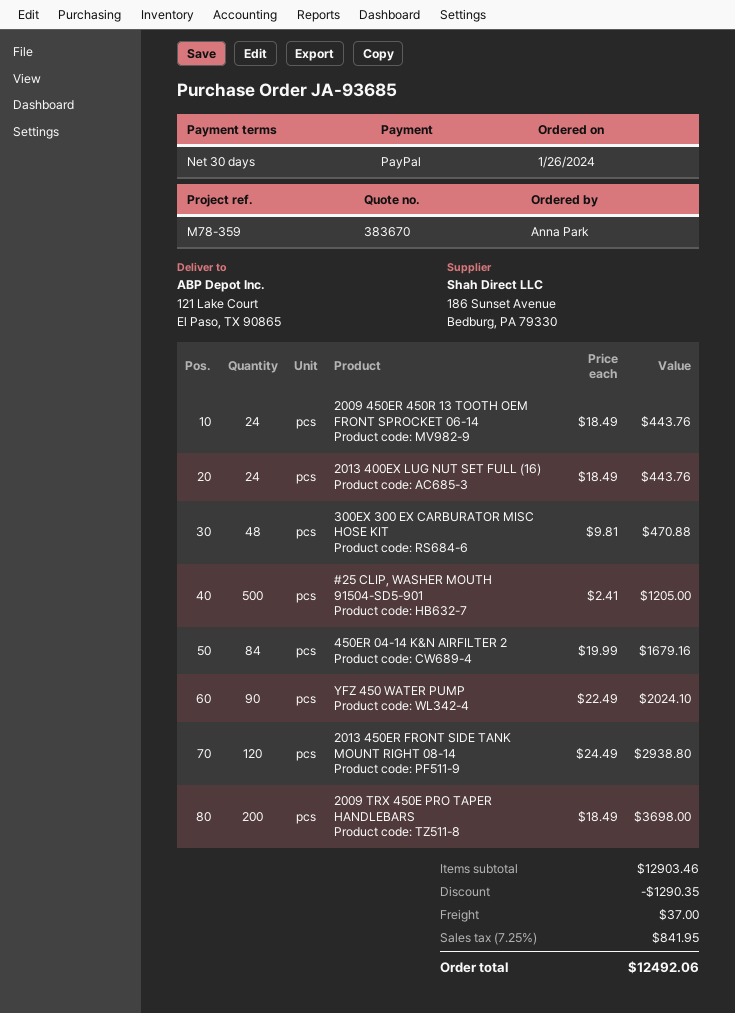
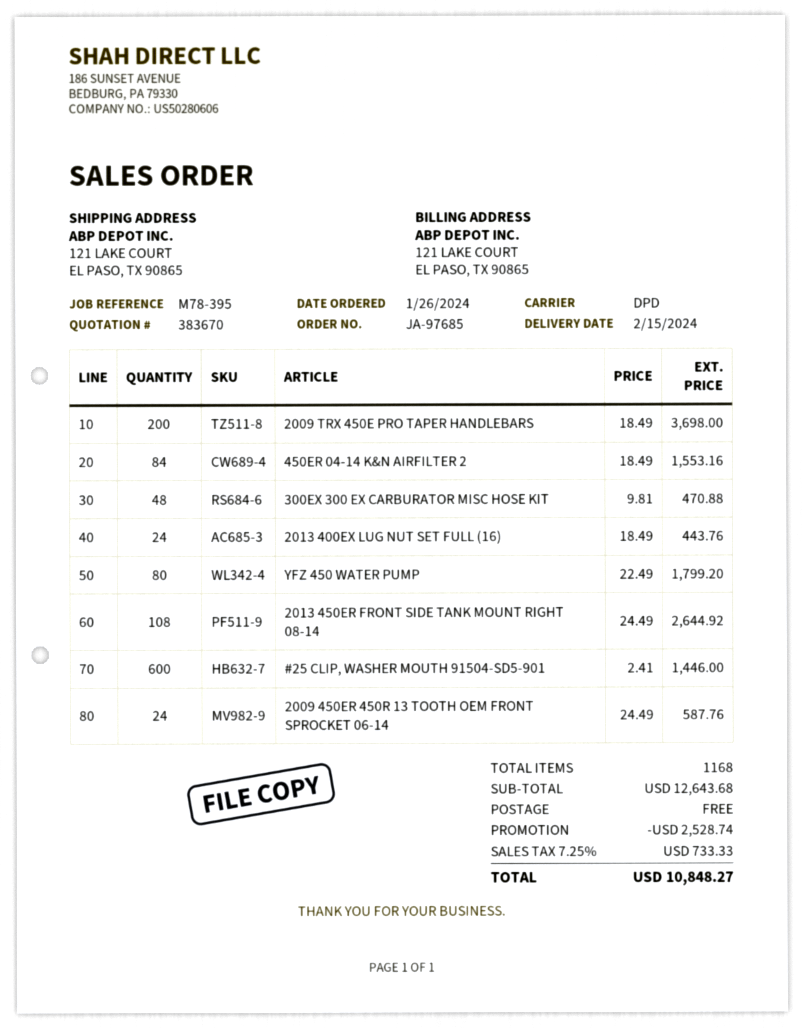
order number: JA-93685 -> JA-97685
reference: M78-359 -> M78-395
2009 450ER 450R 13 TOOTH OEM FRONT SPROCKET 06-14: 24 x 18.49 = 443.76 -> 24 x 24.49 = 587.76
#25 CLIP, WASHER MOUTH 91504-SD5-901: 500 x 2.41 = 1205.00 -> 600 x 2.41 = 1446.00
450ER 04-14 K&N AIRFILTER 2: 84 x 19.99 = 1679.16 -> 84 x 18.49 = 1553.16
YFZ 450 WATER PUMP: 90 x 22.49 = 2024.10 -> 80 x 22.49 = 1799.20
2013 450ER FRONT SIDE TANK MOUNT RIGHT 08-14: 120 x 24.49 = 2938.80 -> 108 x 24.49 = 2644.92
subtotal: 12903.46 -> 12643.68
discount: 1290.35 -> 2528.74
shipping: 37.00 -> 0.00
tax: 7.25% = 841.95 -> 7.25% = 733.33
total: 12492.06 -> 10848.27

